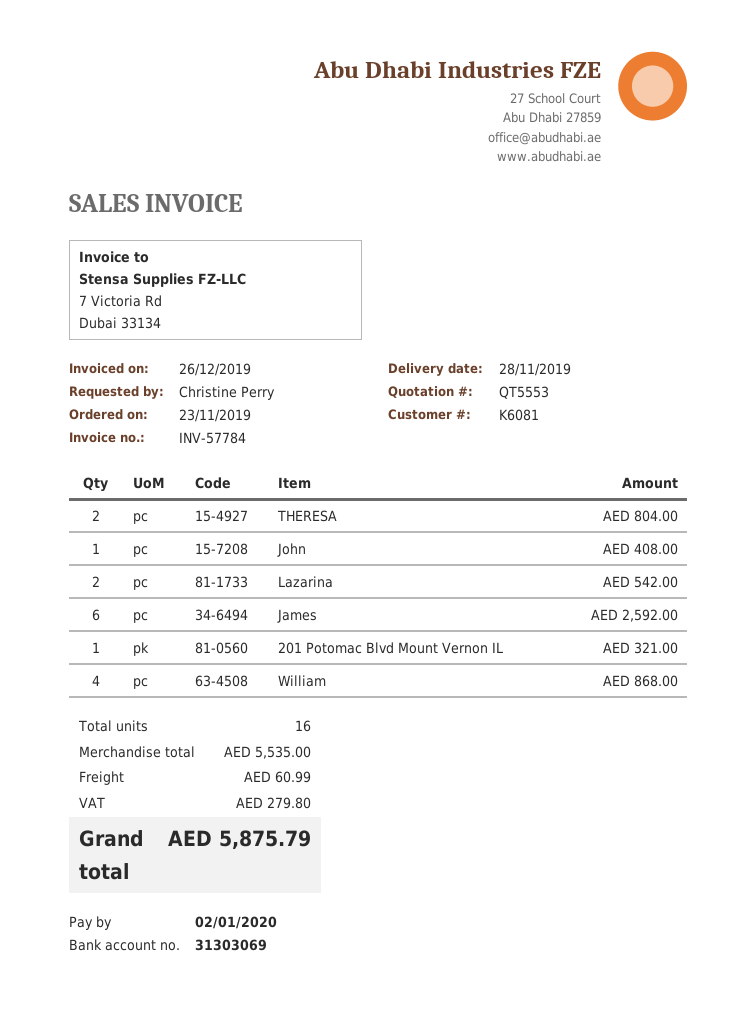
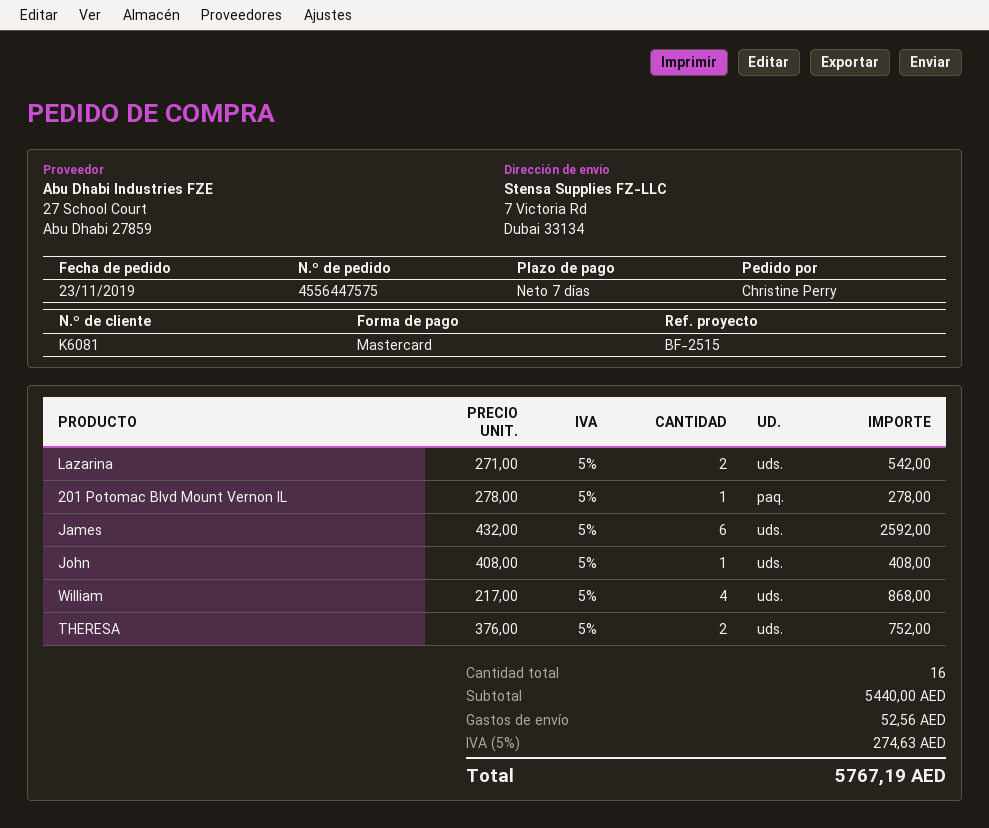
THERESA: 2 for 804.00 -> 2 for 752.00
201 Potomac Blvd Mount Vernon IL: 1 for 321.00 -> 1 for 278.00
subtotal: 5535.00 -> 5440.00
shipping: 60.99 -> 52.56
tax: 279.80 -> 274.63
total: 5875.79 -> 5767.19

